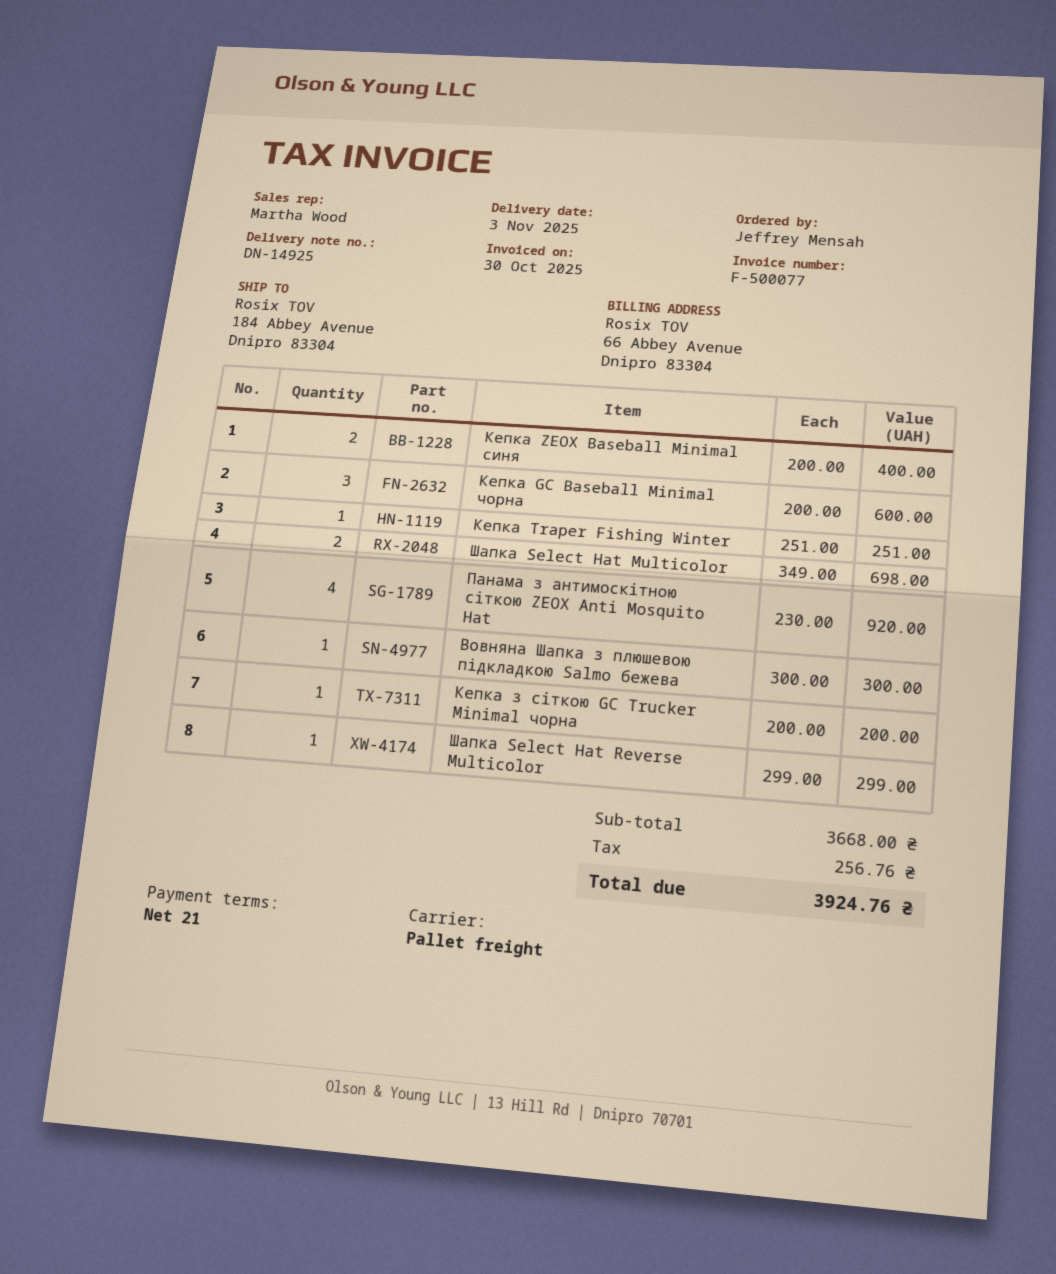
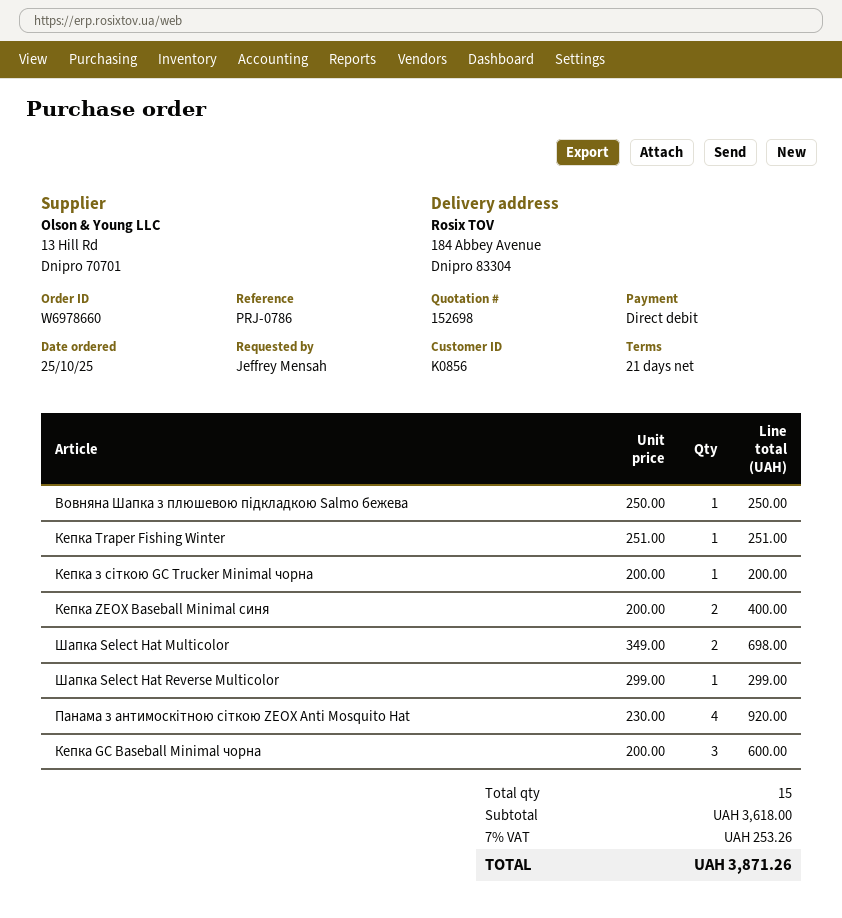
Вовняна Шапка з плюшевою підкладкою Salmo бежева: 1 x 300.00 = 300.00 -> 1 x 250.00 = 250.00
subtotal: 3668.00 -> 3618.00
tax: 256.76 -> 253.26
total: 3924.76 -> 3871.26

